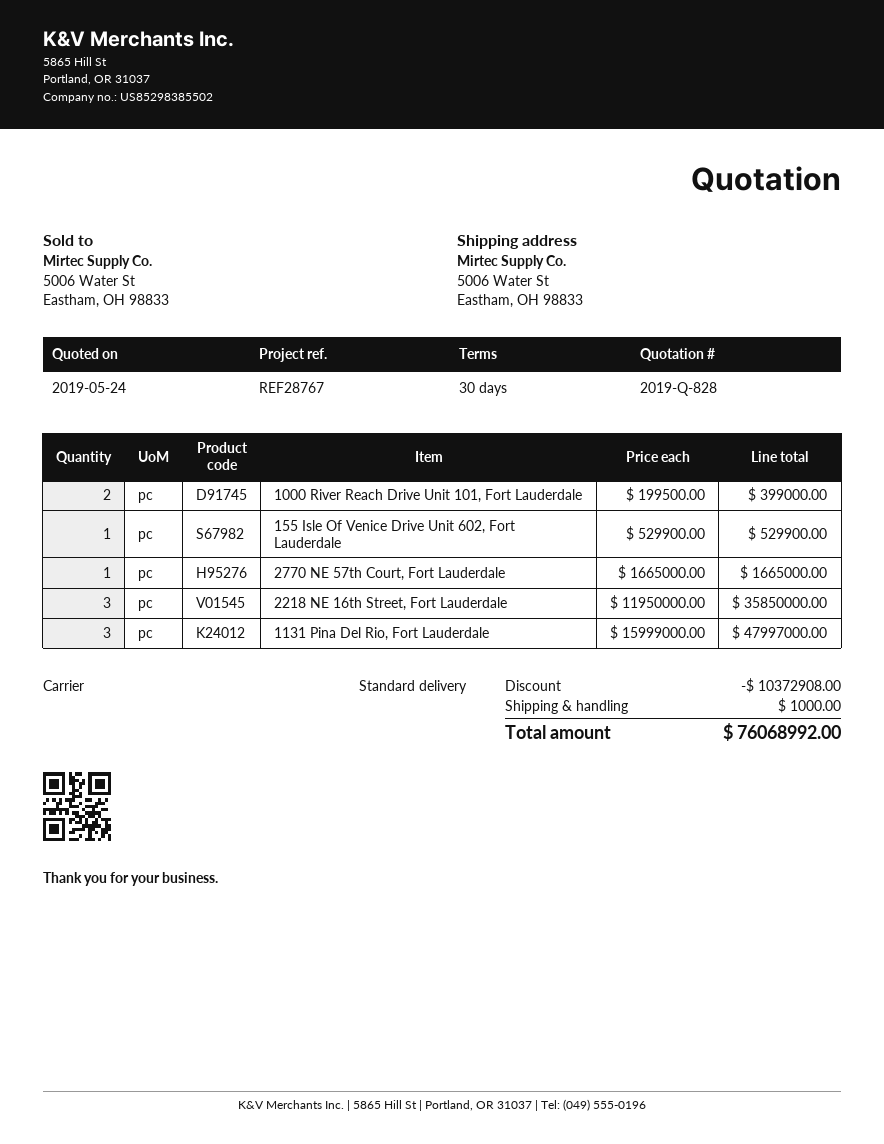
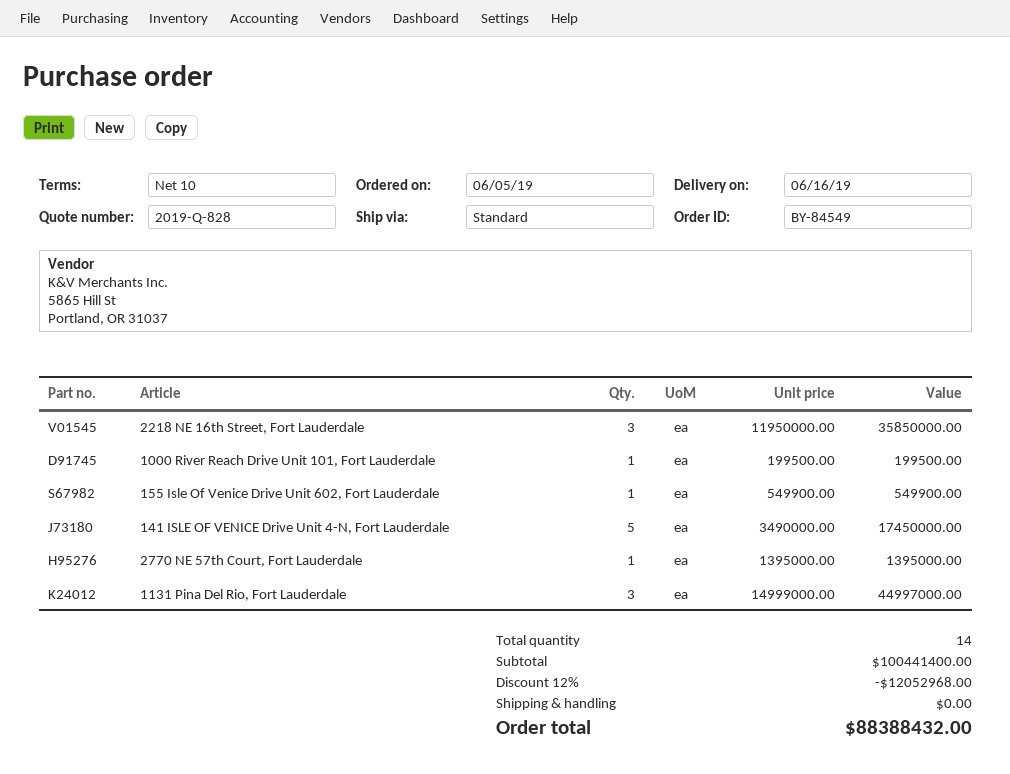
payment terms: 30 days -> 10 days
1000 River Reach Drive Unit 101, Fort Lauderdale: 2 x 199500.00 = 399000.00 -> 1 x 199500.00 = 199500.00
155 Isle Of Venice Drive Unit 602, Fort Lauderdale: 1 x 529900.00 = 529900.00 -> 1 x 549900.00 = 549900.00
2770 NE 57th Court, Fort Lauderdale: 1 x 1665000.00 = 1665000.00 -> 1 x 1395000.00 = 1395000.00
1131 Pina Del Rio, Fort Lauderdale: 3 x 15999000.00 = 47997000.00 -> 3 x 14999000.00 = 44997000.00
141 ISLE OF VENICE Drive Unit 4-N, Fort Lauderdale: none -> 5 x 3490000.00 = 17450000.00
discount: 10372908.00 -> 12052968.00
shipping: 1000.00 -> 0.00
total: 76068992.00 -> 88388432.00

